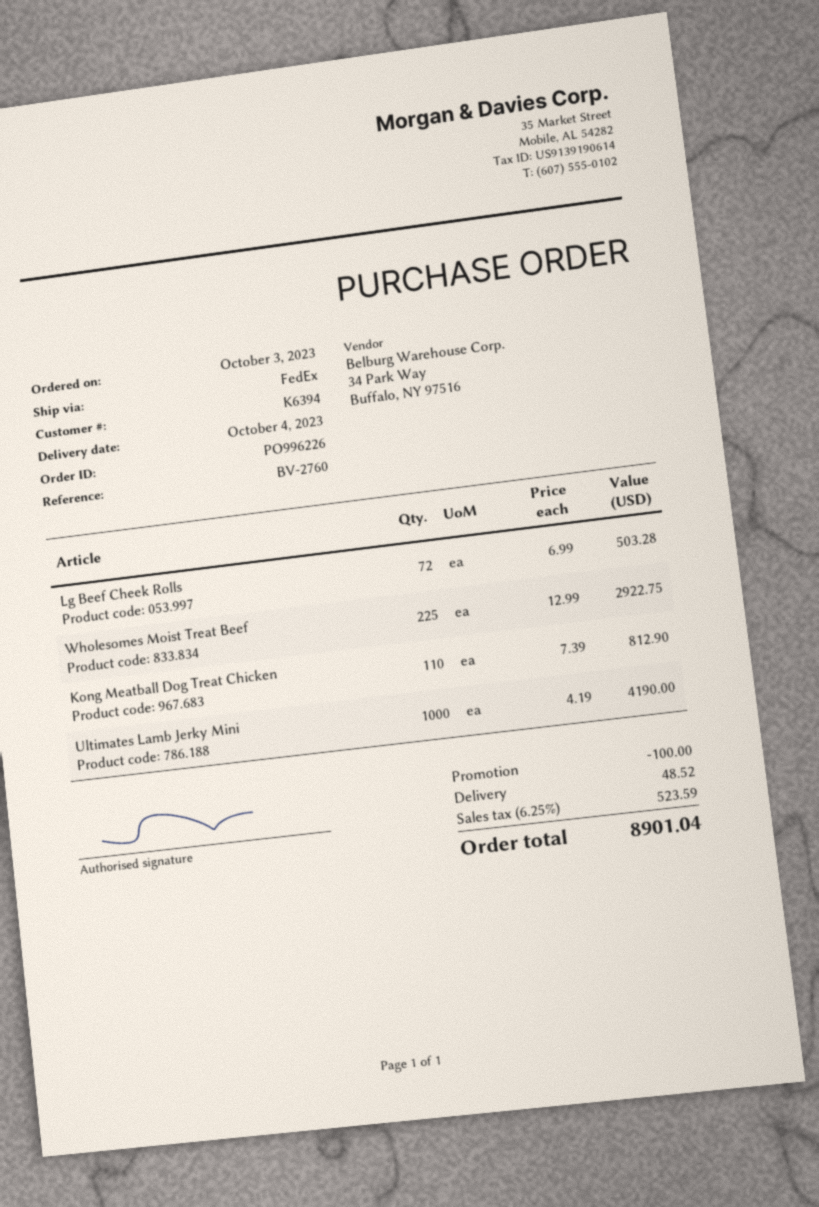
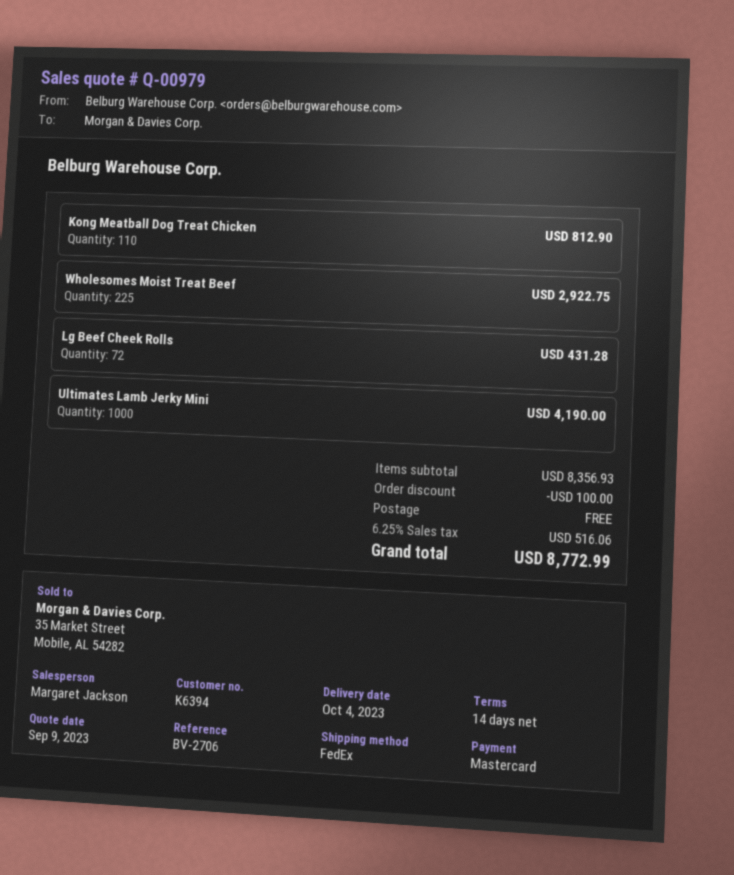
reference: BV-2760 -> BV-2706
Lg Beef Cheek Rolls: 72 for 503.28 -> 72 for 431.28
shipping: 48.52 -> 0.00
tax: 6.25% = 523.59 -> 6.25% = 516.06
total: 8901.04 -> 8772.99

